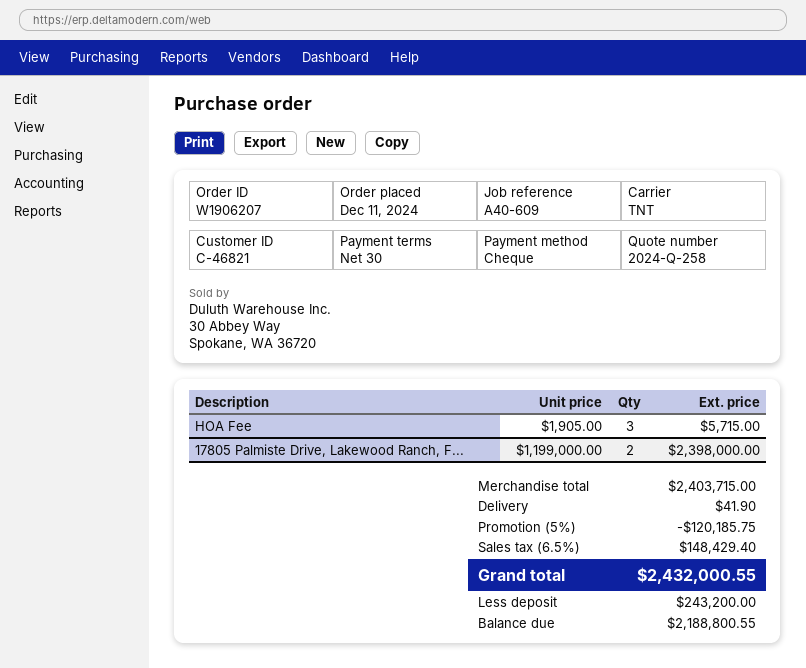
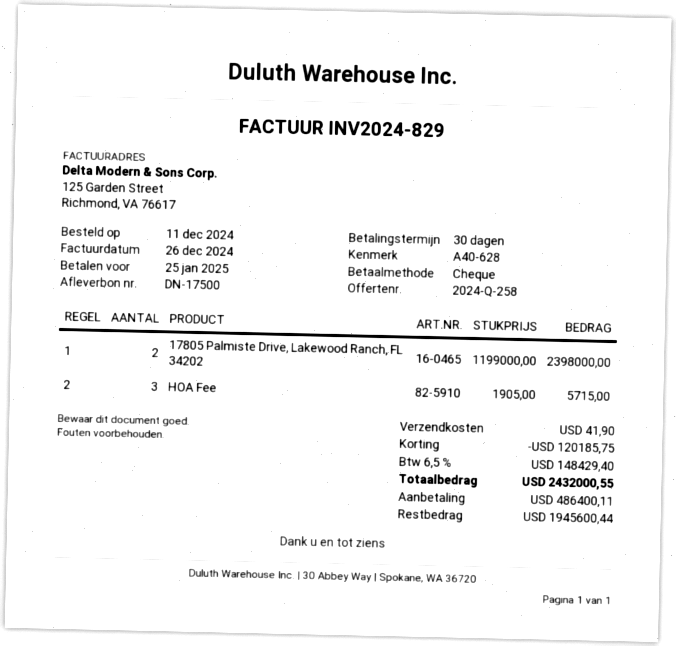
reference: A40-609 -> A40-628
deposit: 243200.00 -> 486400.11
balance: 2188800.55 -> 1945600.44

